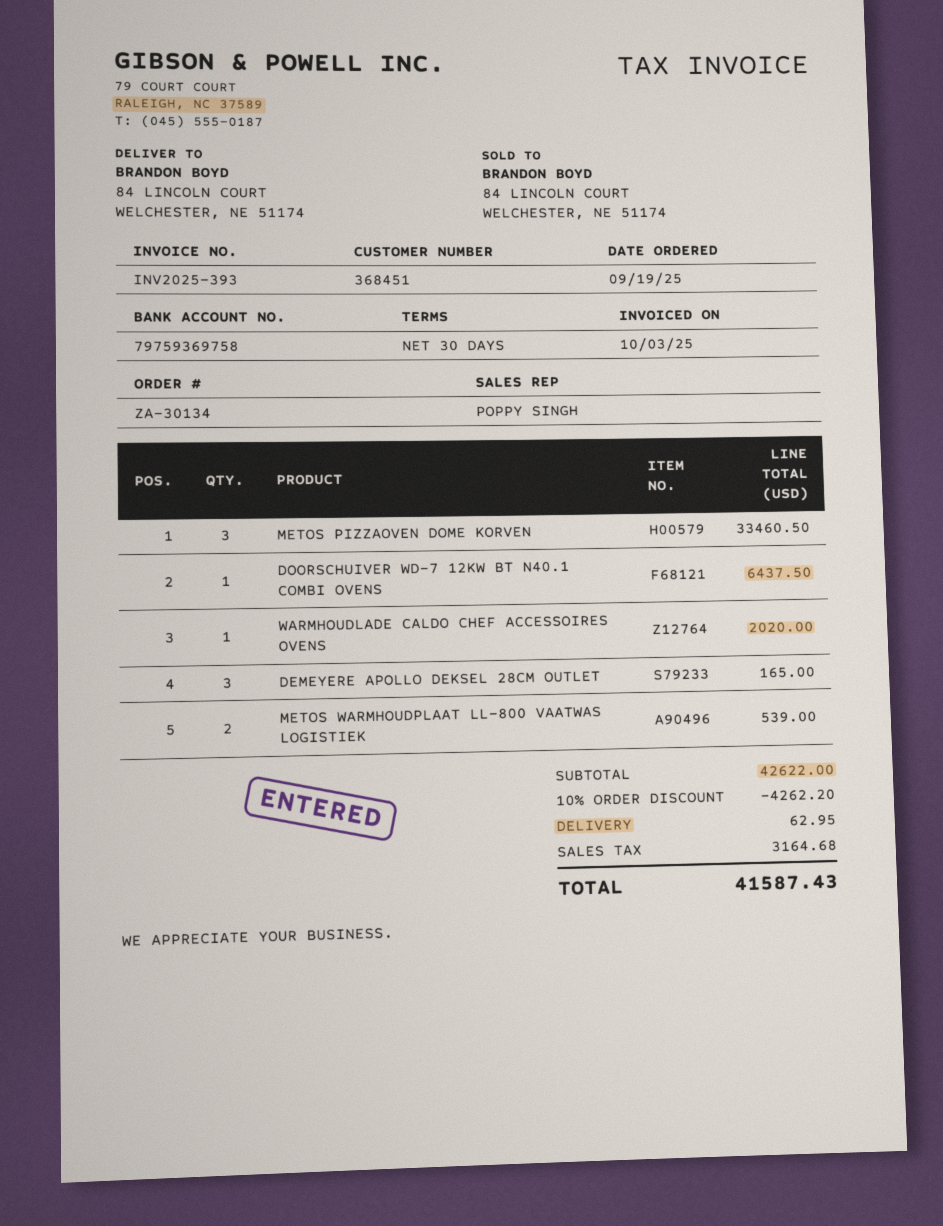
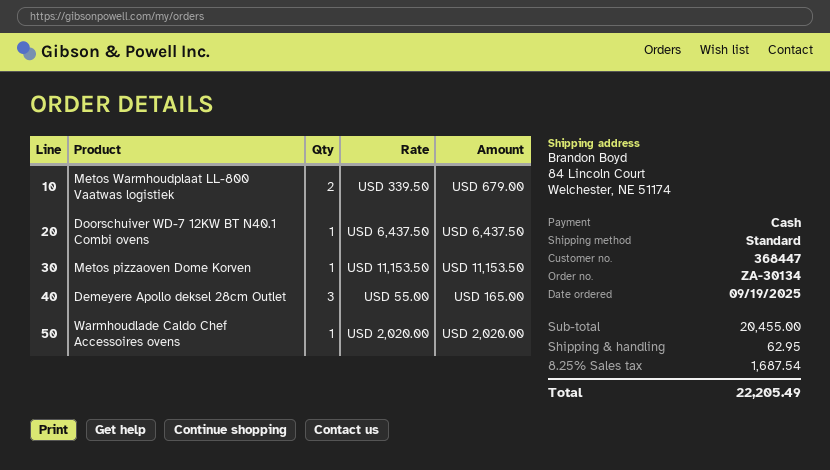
customer number: 368451 -> 368447
METOS PIZZAOVEN DOME KORVEN: 3 for 33460.50 -> 1 for 11153.50
METOS WARMHOUDPLAAT LL-800 VAATWAS LOGISTIEK: 2 for 539.00 -> 2 for 679.00
subtotal: 42622.00 -> 20455.00
discount: 10% = 4262.20 -> none
tax: 3164.68 -> 1687.54
total: 41587.43 -> 22205.49

